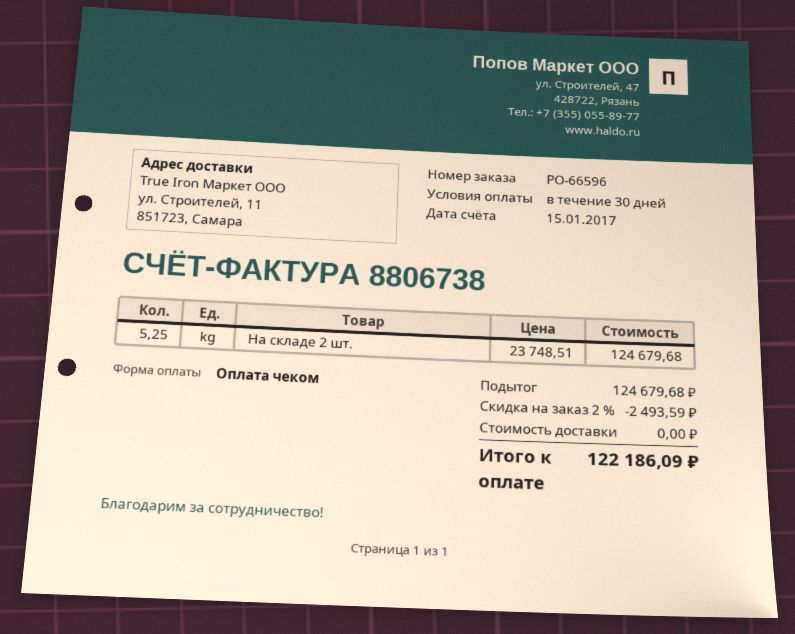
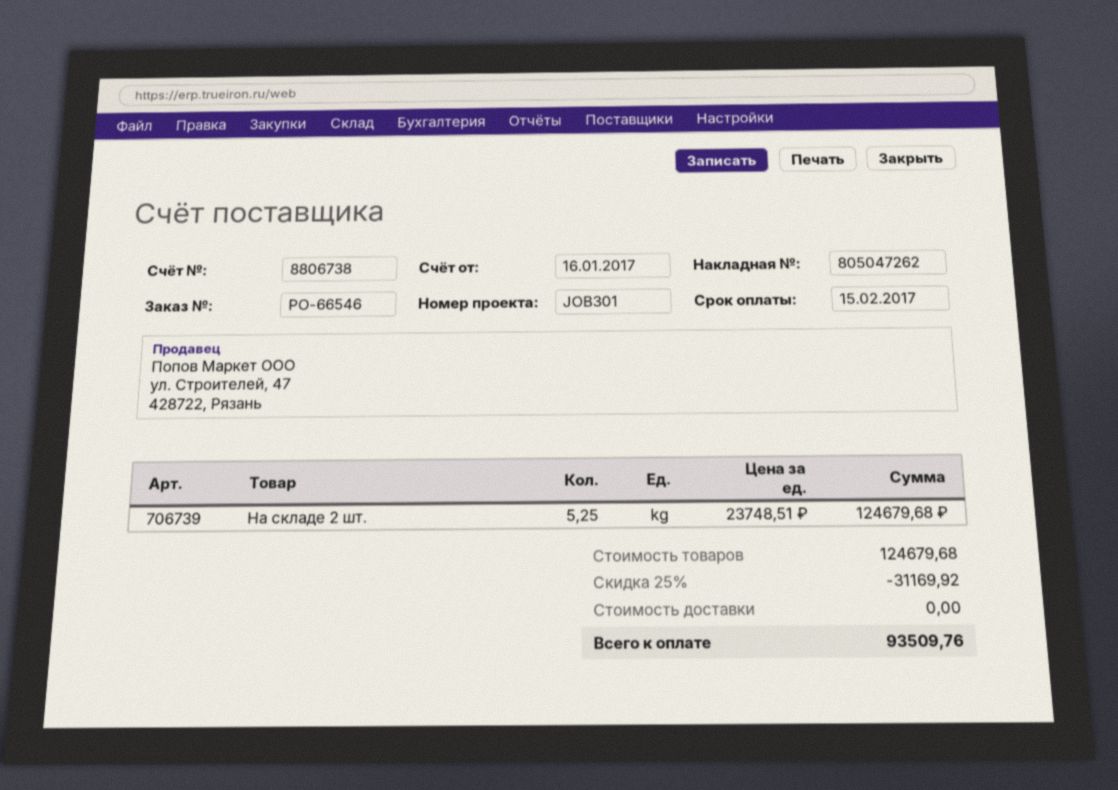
order number: PO-66596 -> PO-66546
invoice date: 2017-01-15 -> 2017-01-16
discount: 2% = 2493.59 -> 25% = 31169.92
total: 122186.09 -> 93509.76

